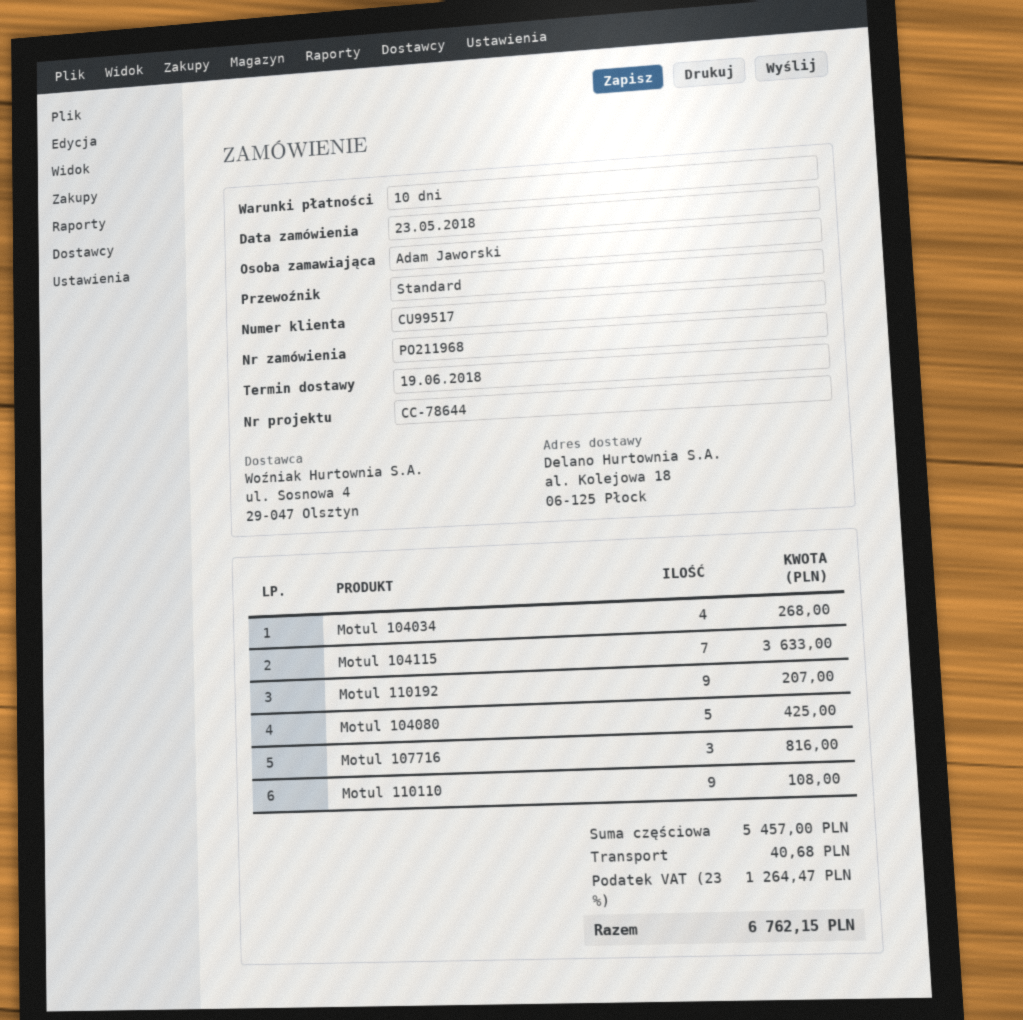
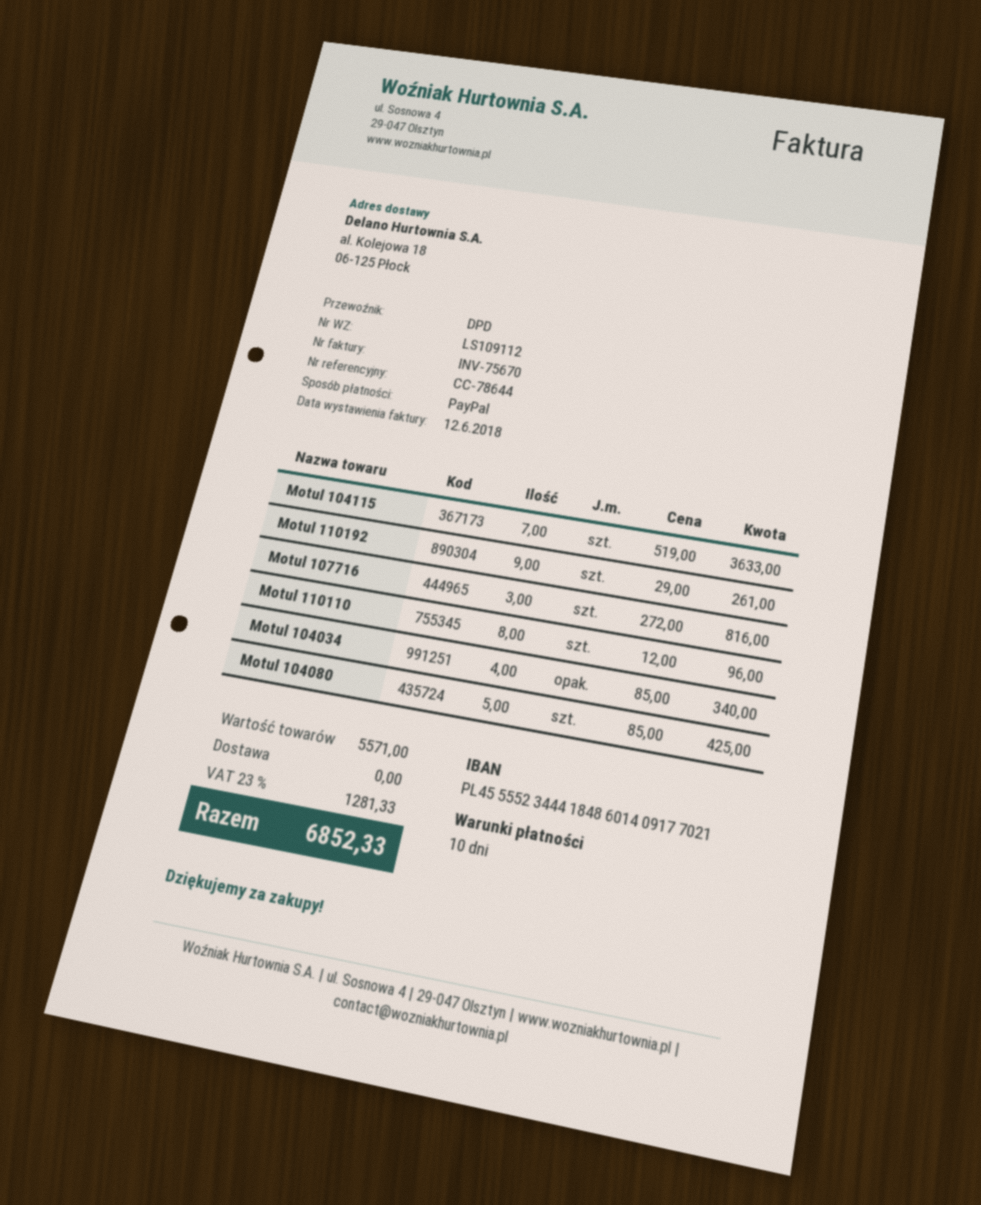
shipping method: standard -> DPD
Motul 104034: 4 for 268.00 -> 4 for 340.00
Motul 110192: 9 for 207.00 -> 9 for 261.00
Motul 110110: 9 for 108.00 -> 8 for 96.00
subtotal: 5457.00 -> 5571.00
shipping: 40.68 -> 0.00
tax: 23% = 1264.47 -> 23% = 1281.33
total: 6762.15 -> 6852.33

